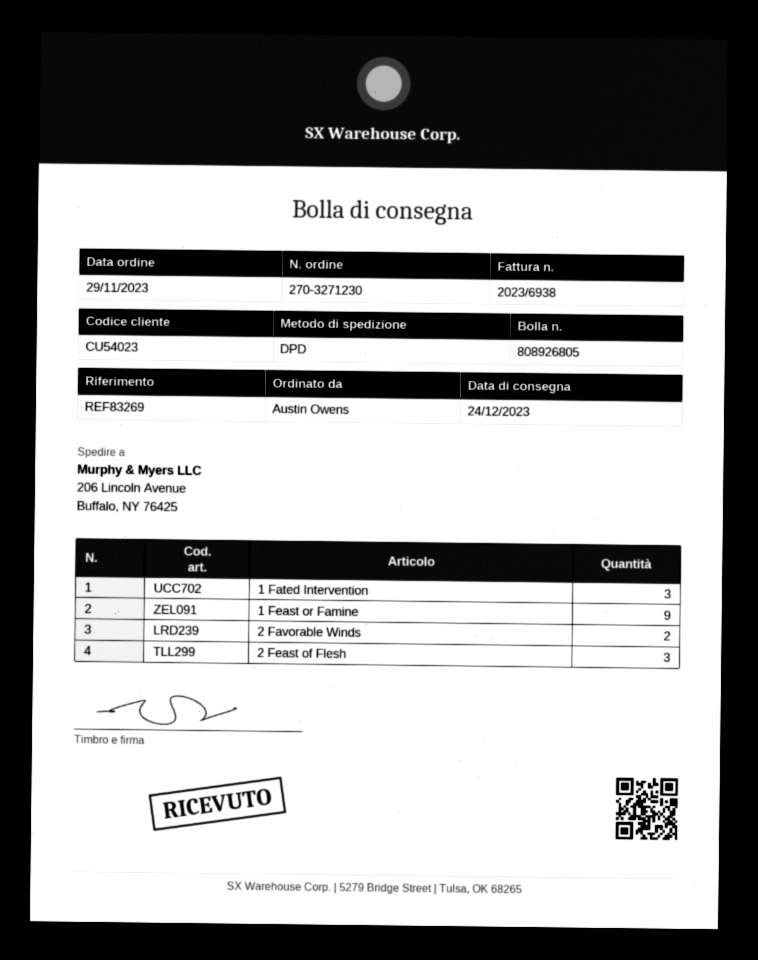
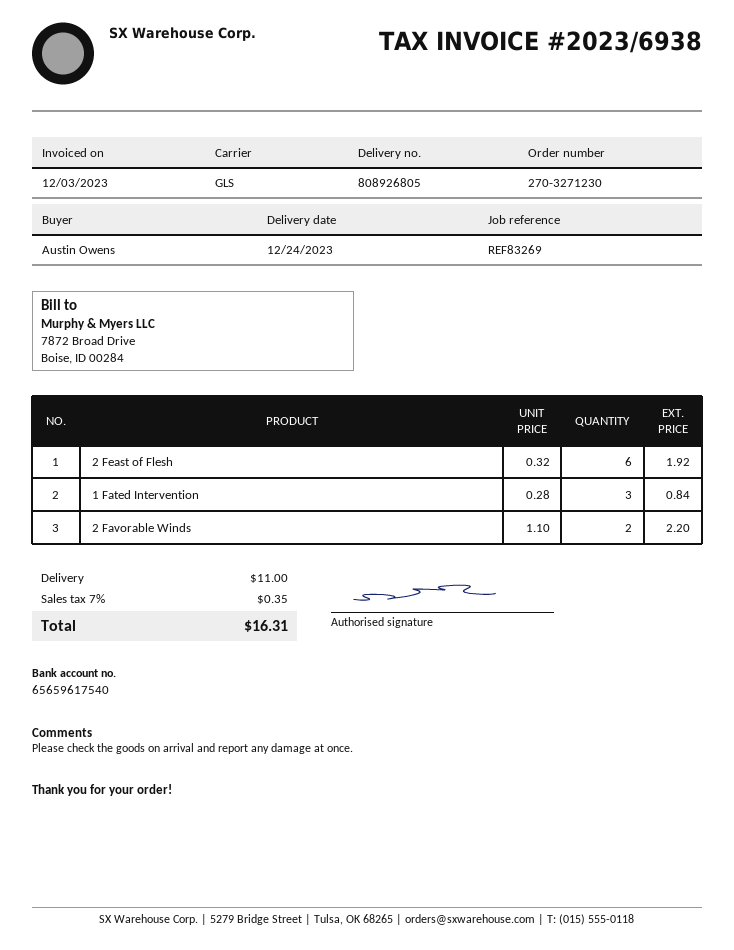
shipping method: DPD -> GLS
1 Feast or Famine: 9 -> none
2 Feast of Flesh: 3 -> 6

